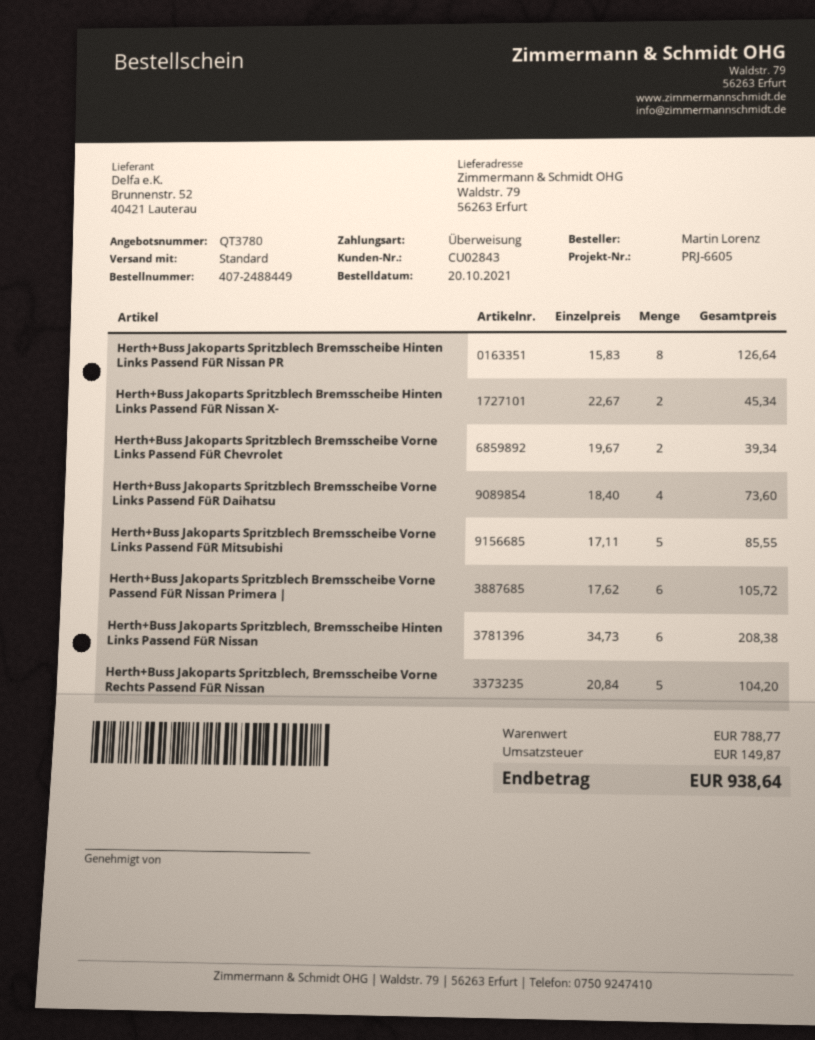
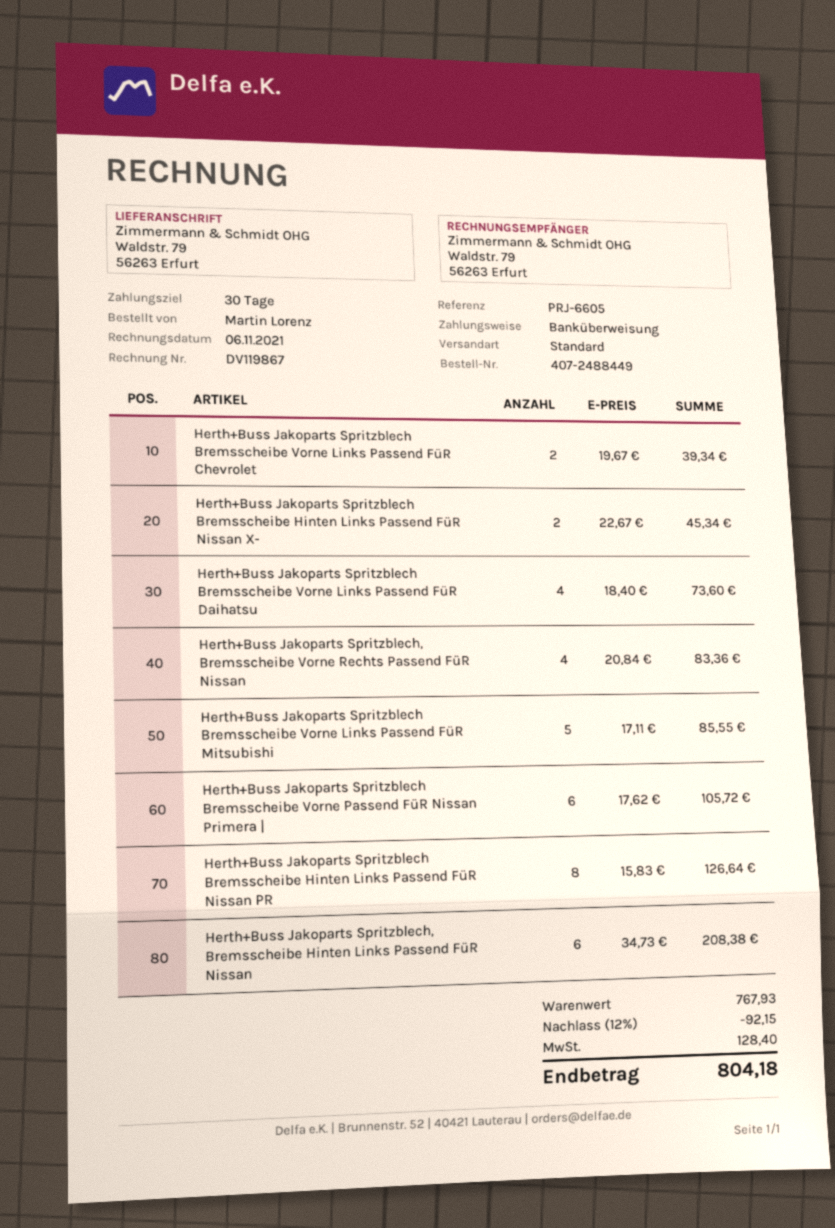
Herth+Buss Jakoparts Spritzblech, Bremsscheibe Vorne Rechts Passend FüR Nissan: 5 x 20.84 = 104.20 -> 4 x 20.84 = 83.36
subtotal: 788.77 -> 767.93
discount: none -> 12% = 92.15
tax: 149.87 -> 128.40
total: 938.64 -> 804.18

